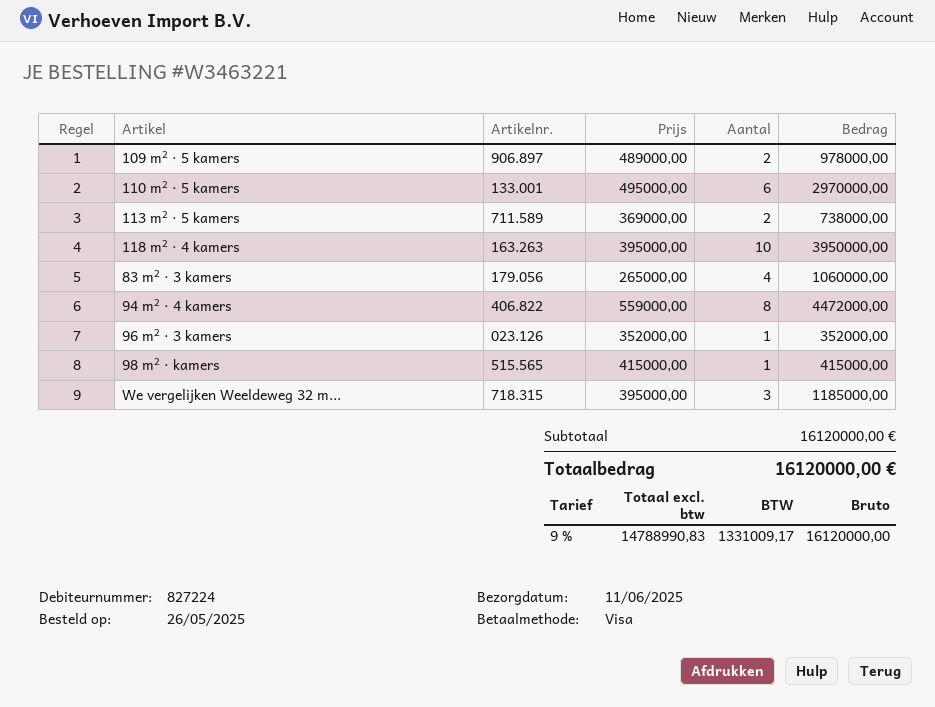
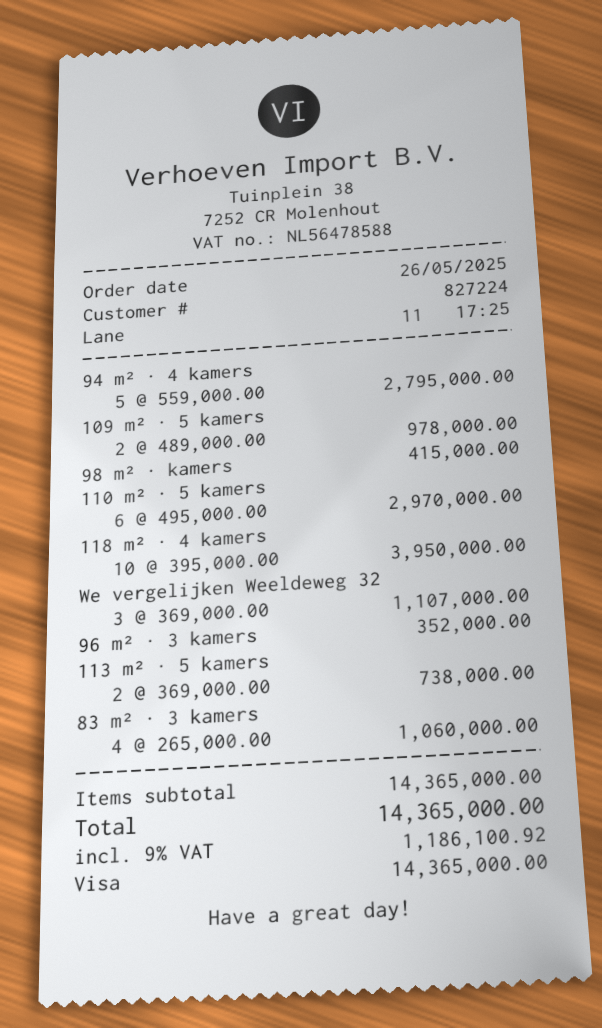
94 m² · 4 kamers: 8 x 559000.00 = 4472000.00 -> 5 x 559000.00 = 2795000.00
We vergelijken Weeldeweg 32 m...: 3 x 395000.00 = 1185000.00 -> 3 x 369000.00 = 1107000.00
subtotal: 16120000.00 -> 14365000.00
tax: 9% = 1331009.17 -> 9% = 1186100.92
total: 16120000.00 -> 14365000.00

